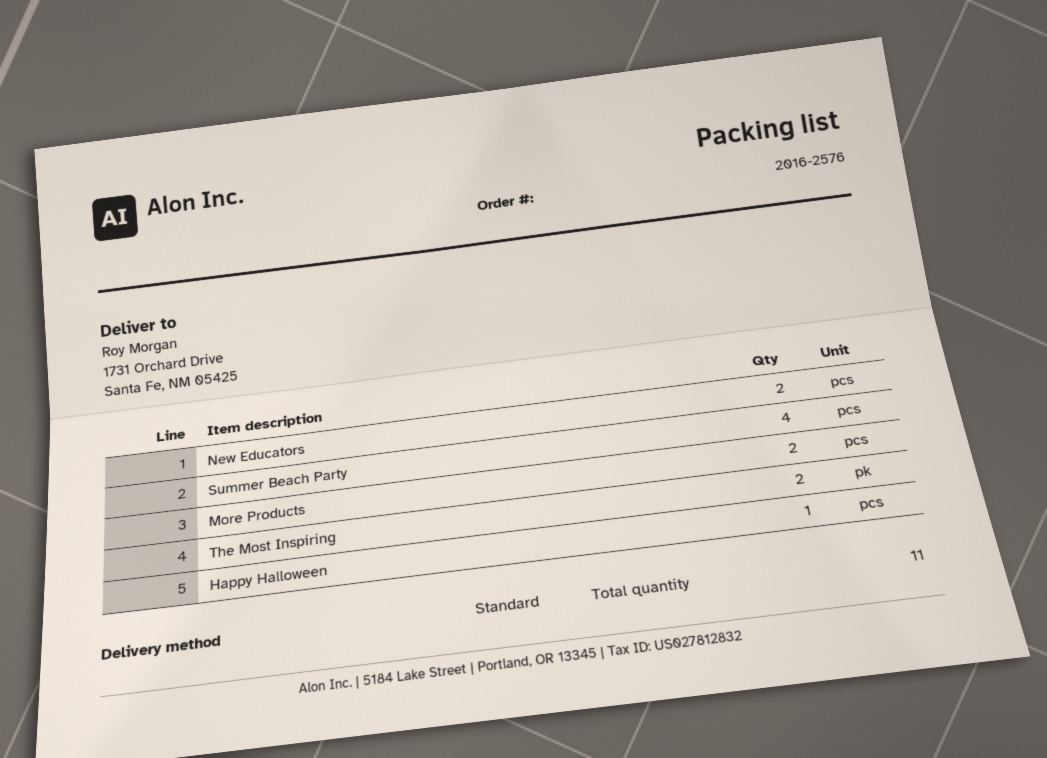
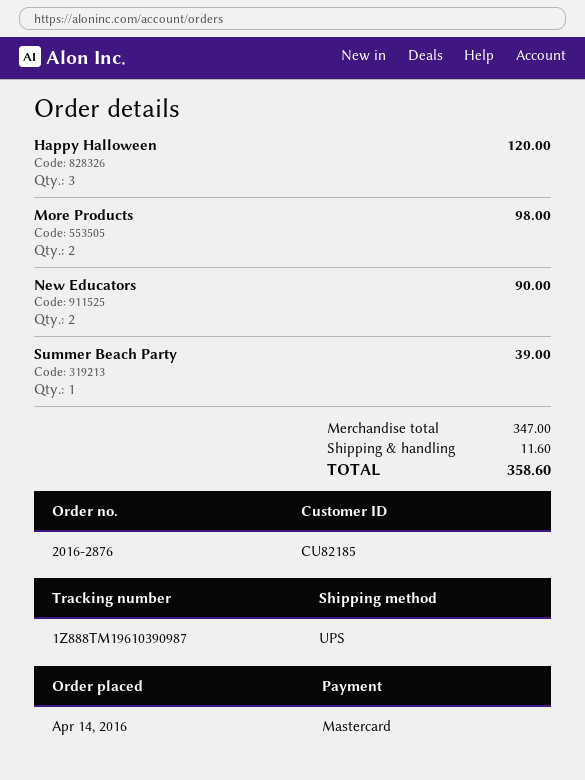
order number: 2016-2576 -> 2016-2876
shipping method: standard -> UPS
Summer Beach Party: 4 -> 1
The Most Inspiring: 2 -> none
Happy Halloween: 1 -> 3

